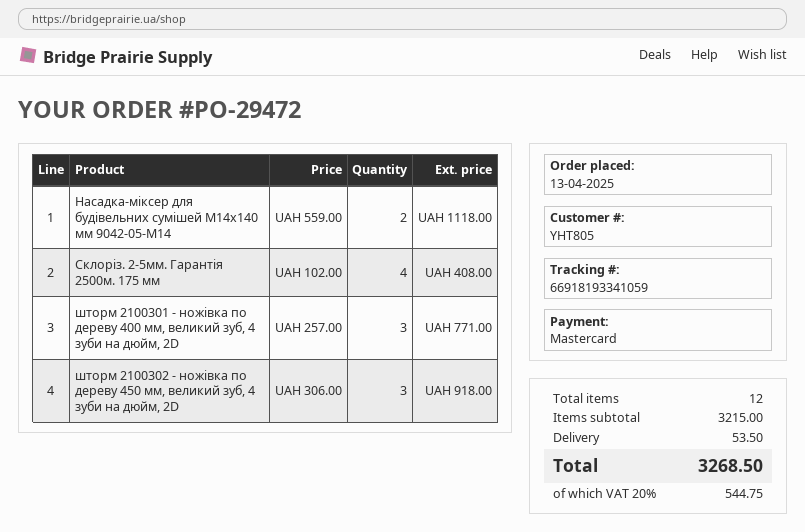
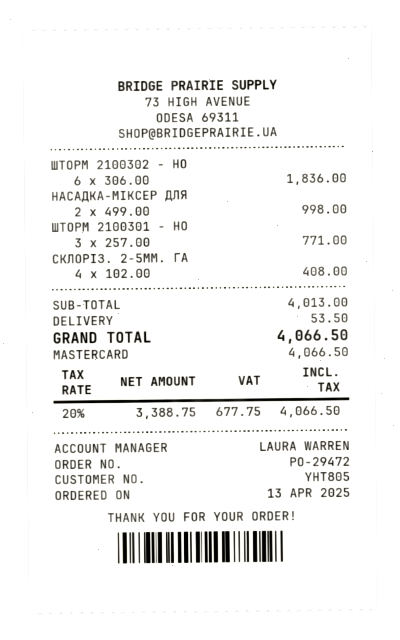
Насадка-міксер для будівельних сумішей M14x140 мм 9042-05-M14: 2 x 559.00 = 1118.00 -> 2 x 499.00 = 998.00
шторм 2100302 - ножівка по дереву 450 мм, великий зуб, 4 зуби на дюйм, 2D: 3 x 306.00 = 918.00 -> 6 x 306.00 = 1836.00
subtotal: 3215.00 -> 4013.00
tax: 20% = 544.75 -> 20% = 677.75
total: 3268.50 -> 4066.50

